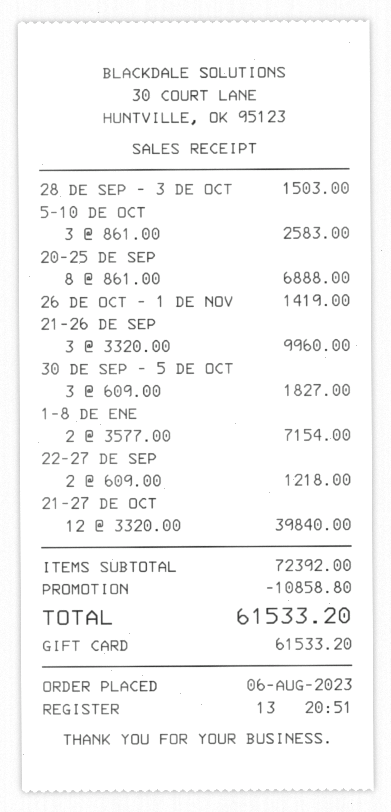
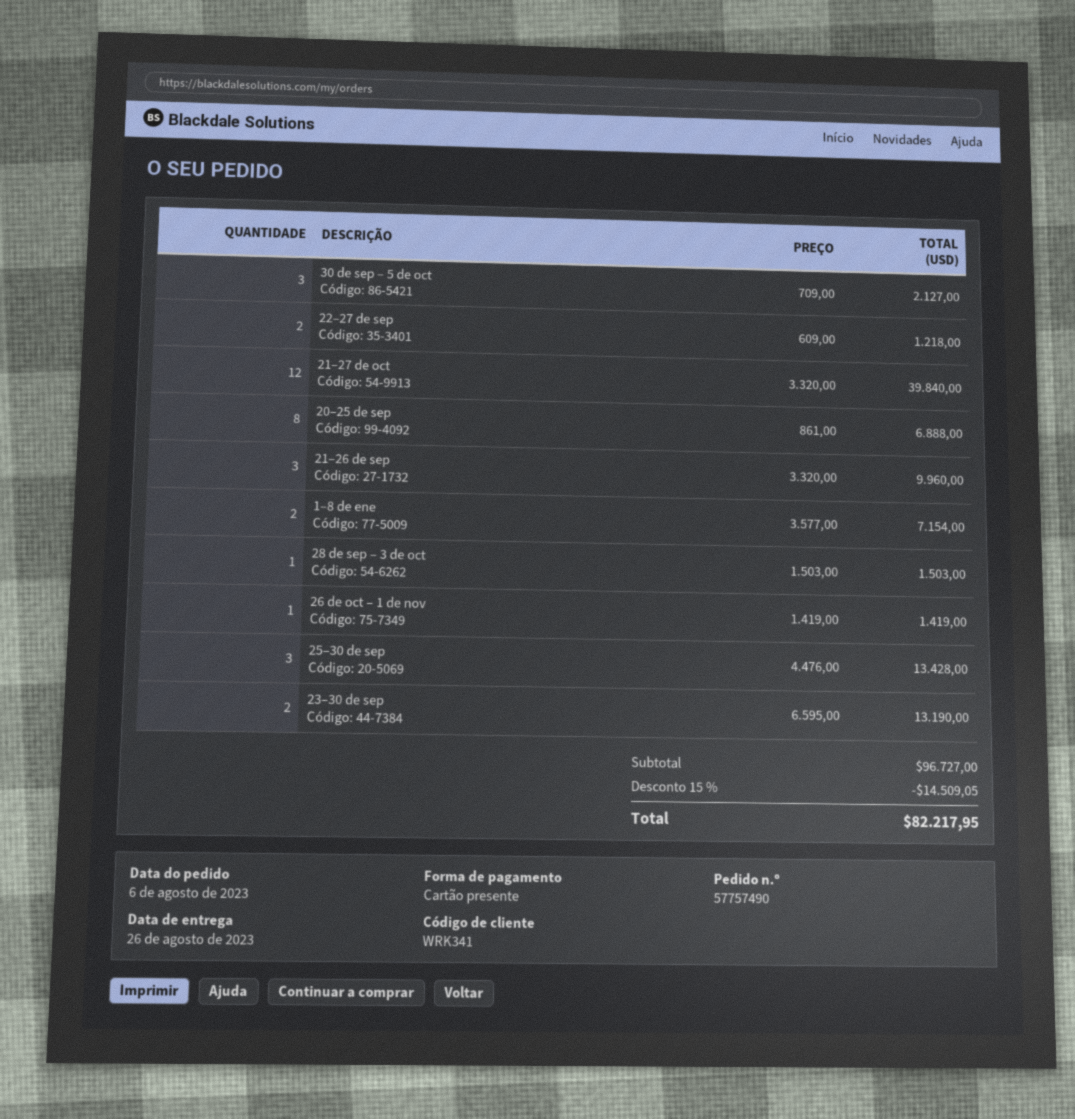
5–10 DE OCT: 3 x 861.00 = 2583.00 -> none
30 DE SEP – 5 DE OCT: 3 x 609.00 = 1827.00 -> 3 x 709.00 = 2127.00
25–30 de sep: none -> 3 x 4476.00 = 13428.00
23–30 de sep: none -> 2 x 6595.00 = 13190.00
subtotal: 72392.00 -> 96727.00
discount: 10858.80 -> 14509.05
total: 61533.20 -> 82217.95

